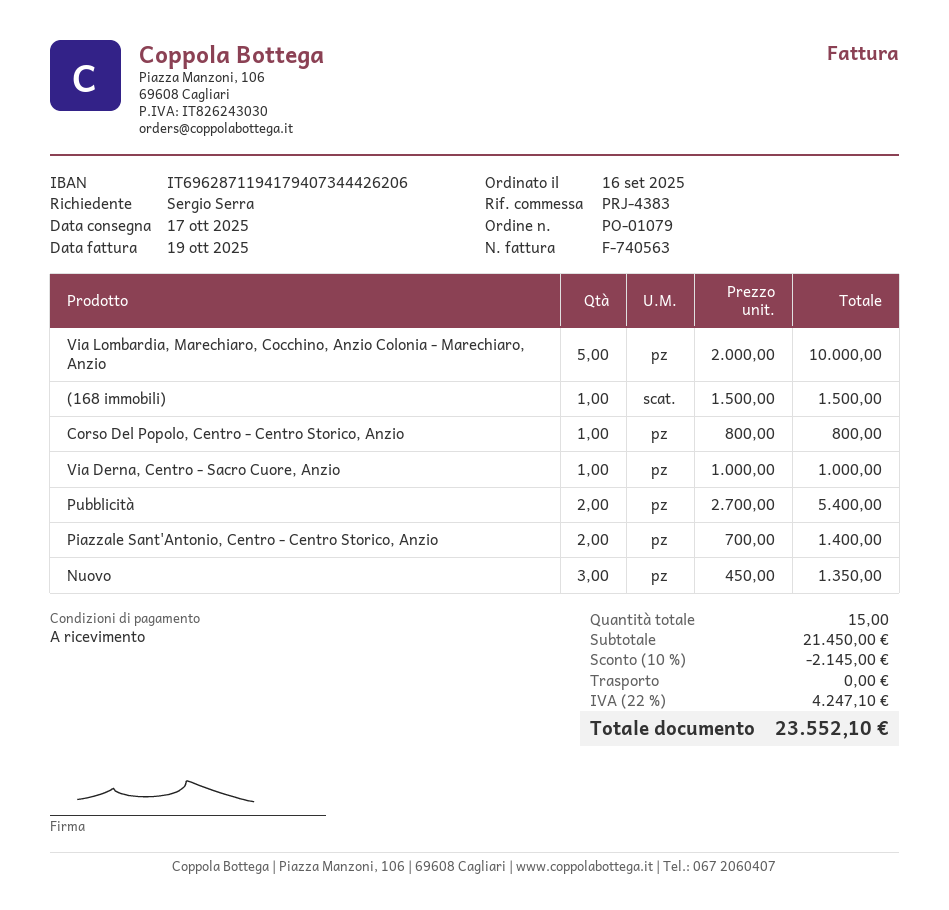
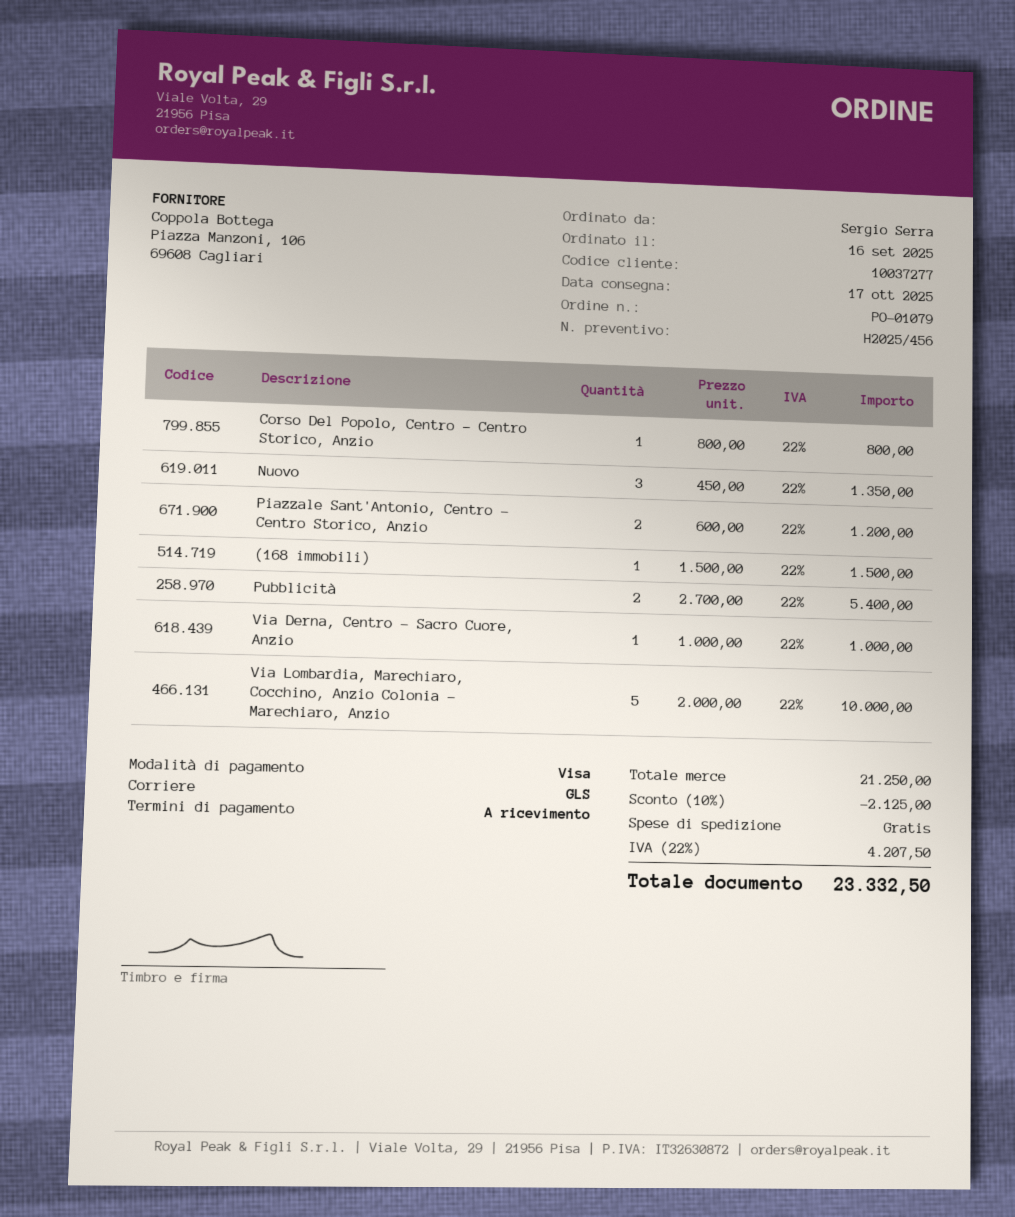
Piazzale Sant'Antonio, Centro - Centro Storico, Anzio: 2 x 700.00 = 1400.00 -> 2 x 600.00 = 1200.00
subtotal: 21450.00 -> 21250.00
discount: 10% = 2145.00 -> 10% = 2125.00
tax: 22% = 4247.10 -> 22% = 4207.50
total: 23552.10 -> 23332.50

